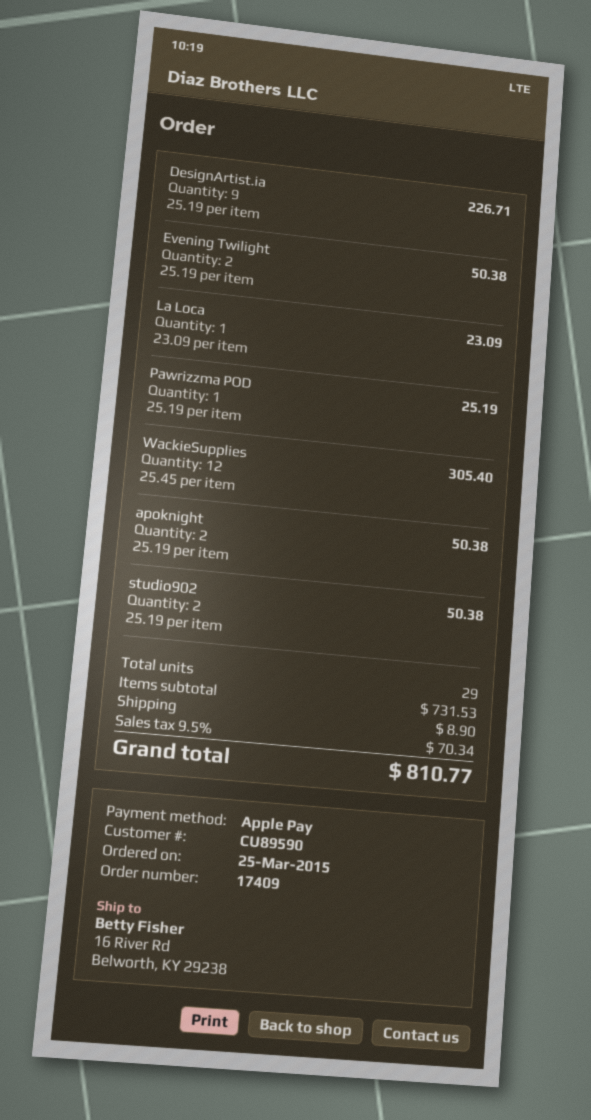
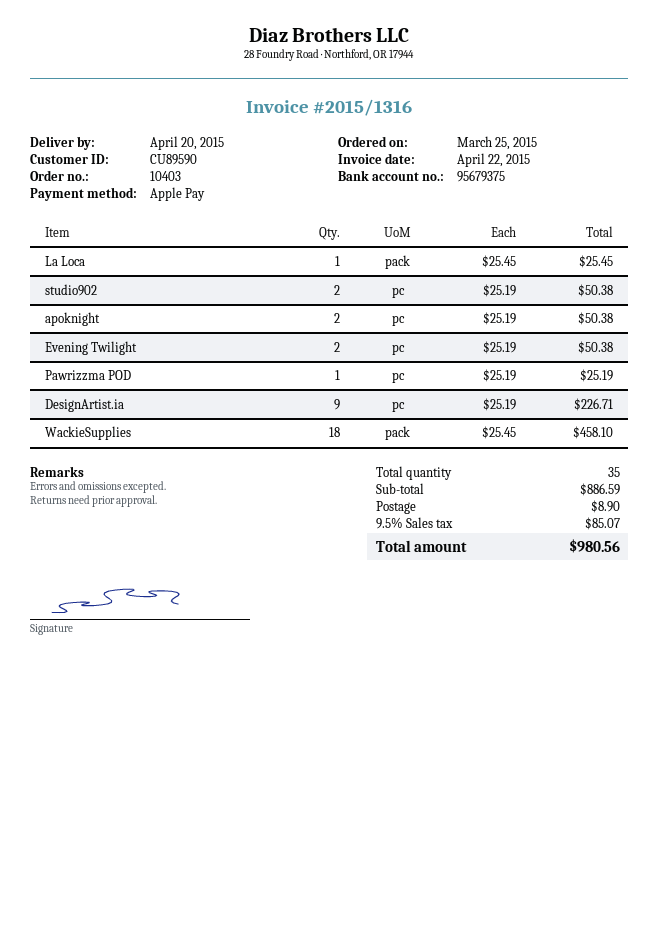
order number: 17409 -> 10403
La Loca: 1 x 23.09 = 23.09 -> 1 x 25.45 = 25.45
WackieSupplies: 12 x 25.45 = 305.40 -> 18 x 25.45 = 458.10
total quantity: 29 -> 35
subtotal: 731.53 -> 886.59
tax: 9.5% = 70.34 -> 9.5% = 85.07
total: 810.77 -> 980.56

